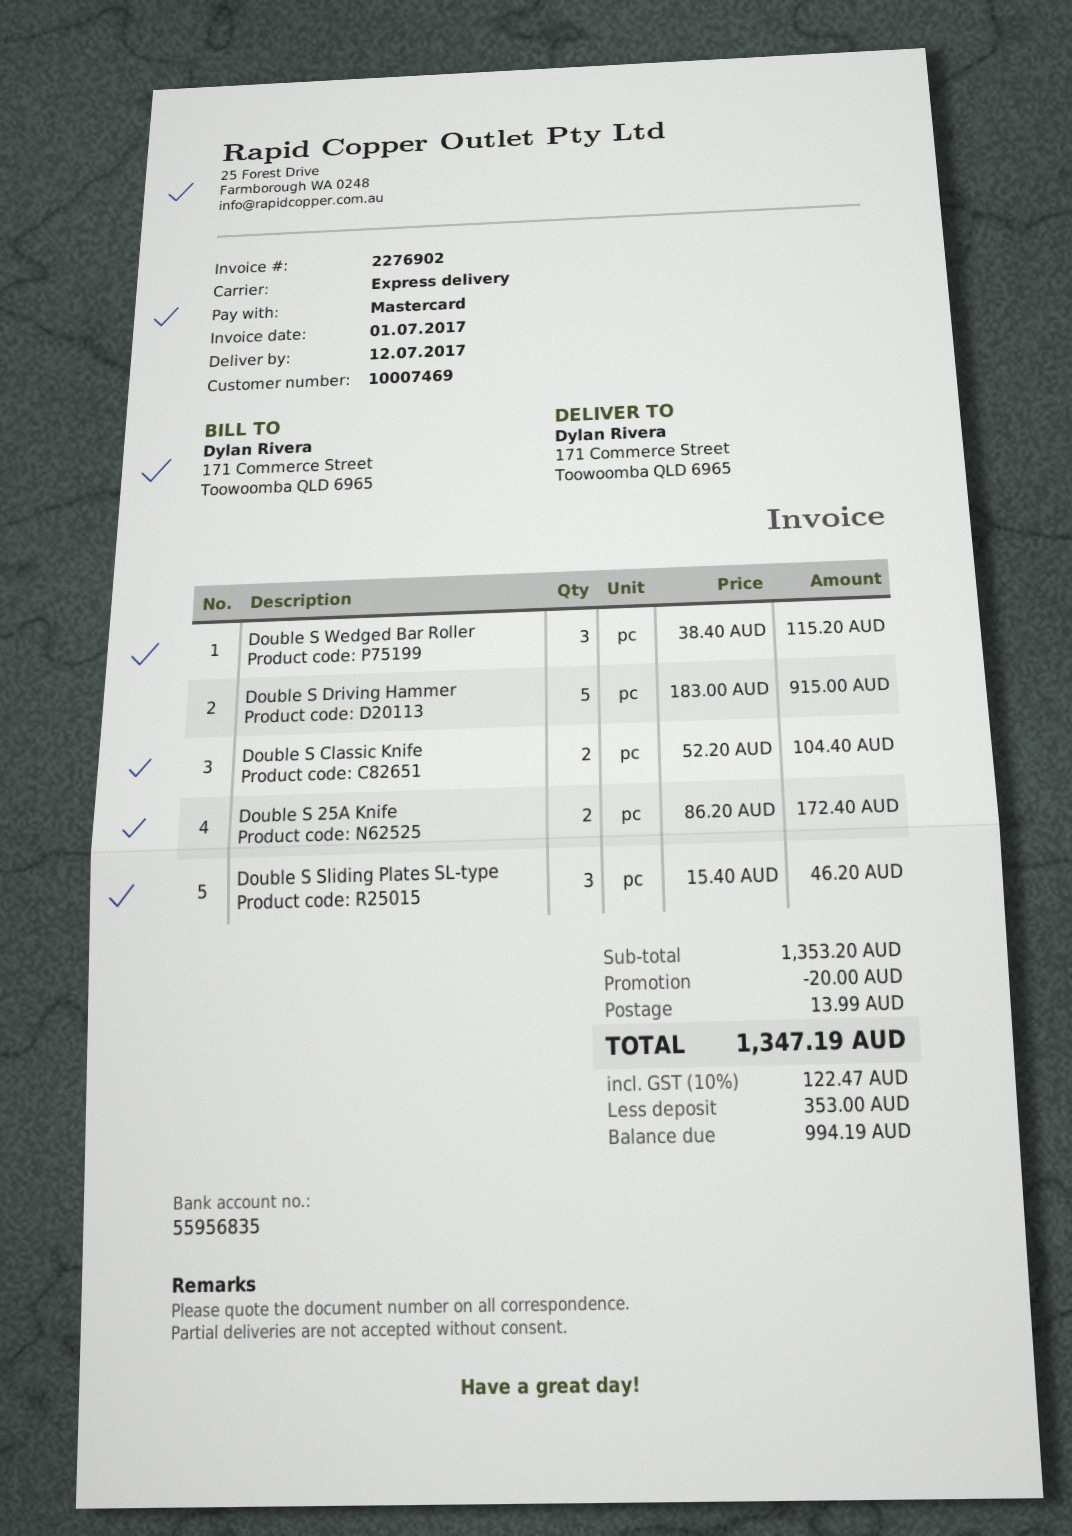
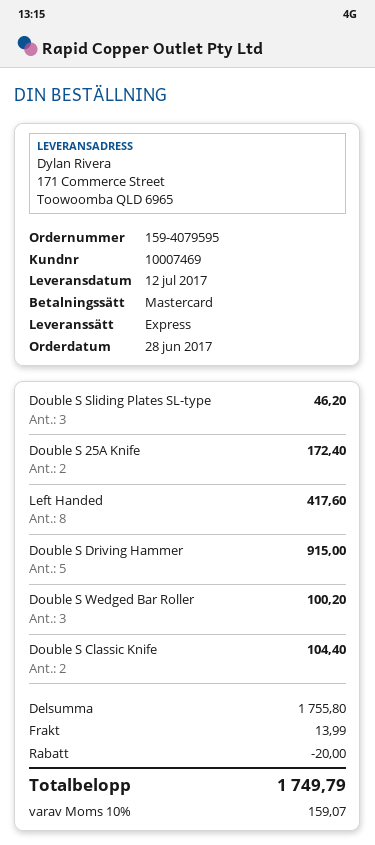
Double S Wedged Bar Roller: 3 for 115.20 -> 3 for 100.20
Left Handed: none -> 8 for 417.60
subtotal: 1353.20 -> 1755.80
tax: 10% = 122.47 -> 10% = 159.07
total: 1347.19 -> 1749.79

